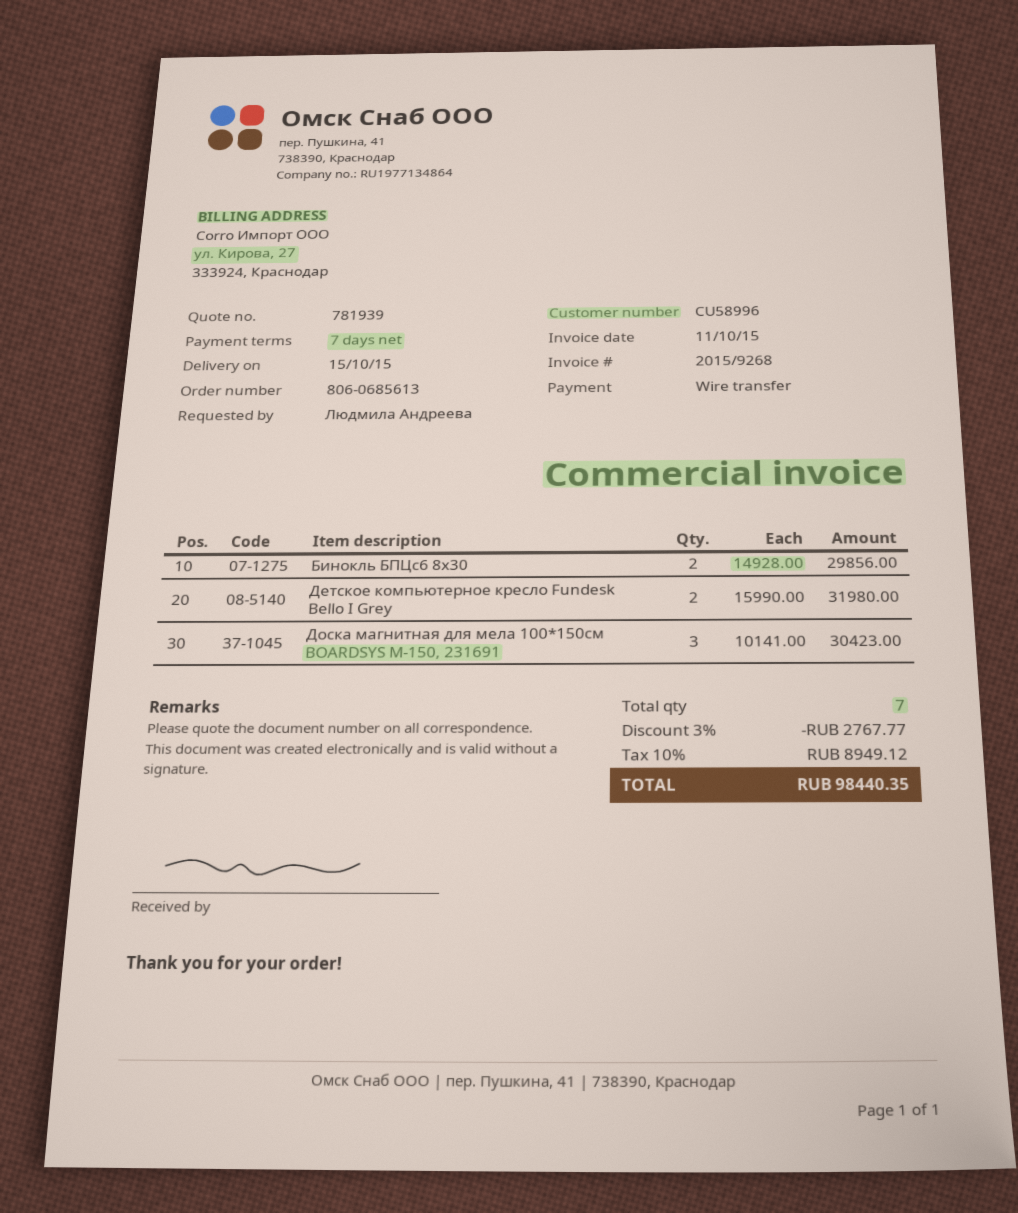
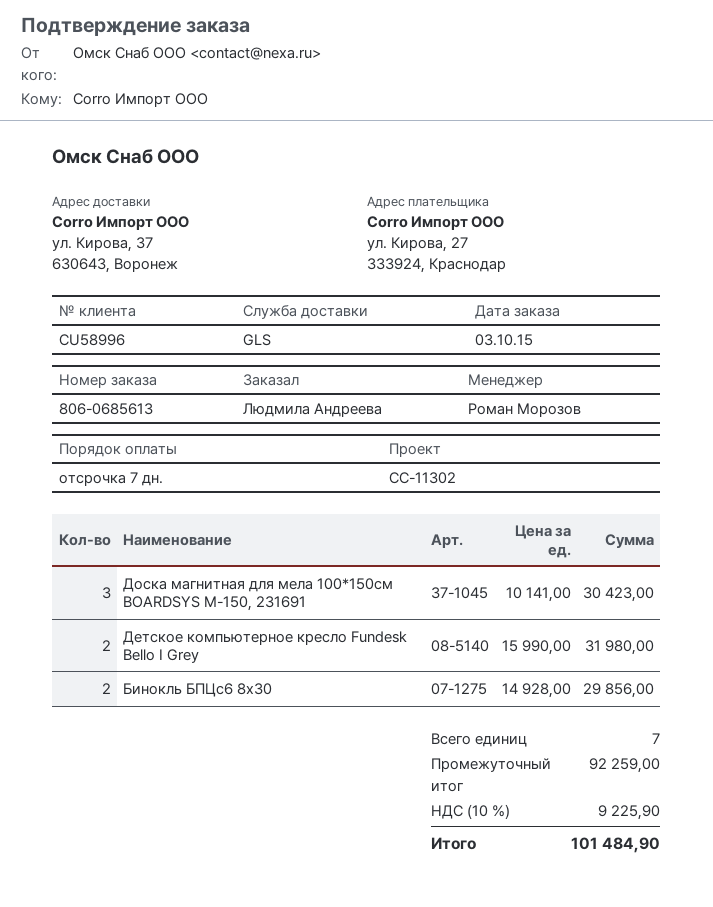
discount: 3% = 2767.77 -> none
tax: 10% = 8949.12 -> 10% = 9225.90
total: 98440.35 -> 101484.90

